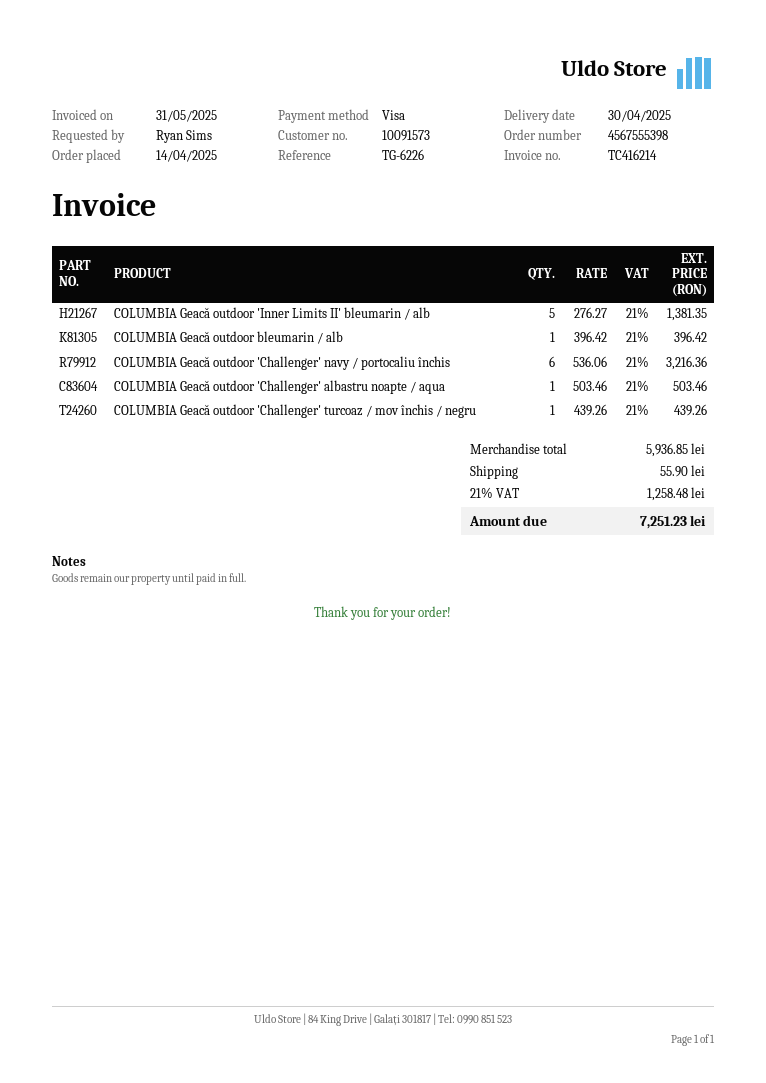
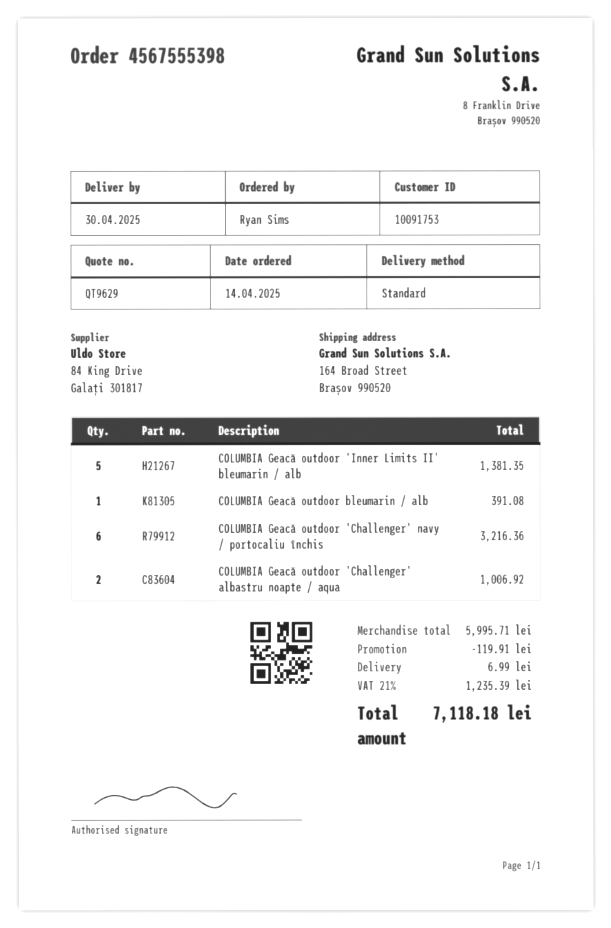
customer number: 10091573 -> 10091753
COLUMBIA Geacă outdoor bleumarin / alb: 1 for 396.42 -> 1 for 391.08
COLUMBIA Geacă outdoor 'Challenger' albastru noapte / aqua: 1 for 503.46 -> 2 for 1006.92
COLUMBIA Geacă outdoor 'Challenger' turcoaz / mov închis / negru: 1 for 439.26 -> none
subtotal: 5936.85 -> 5995.71
discount: none -> 119.91
shipping: 55.90 -> 6.99
tax: 21% = 1258.48 -> 21% = 1235.39
total: 7251.23 -> 7118.18

